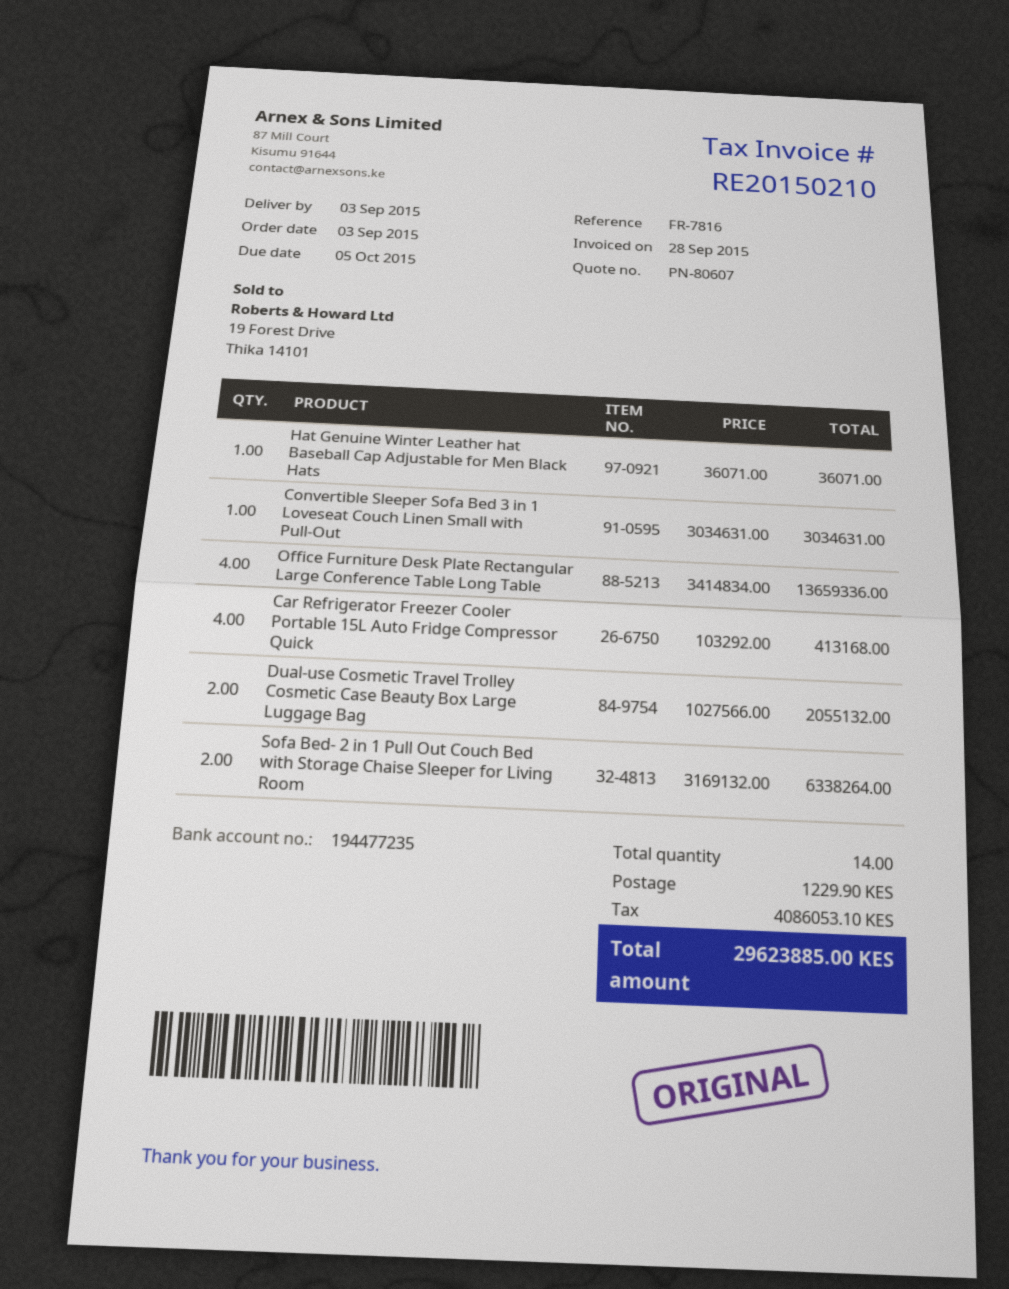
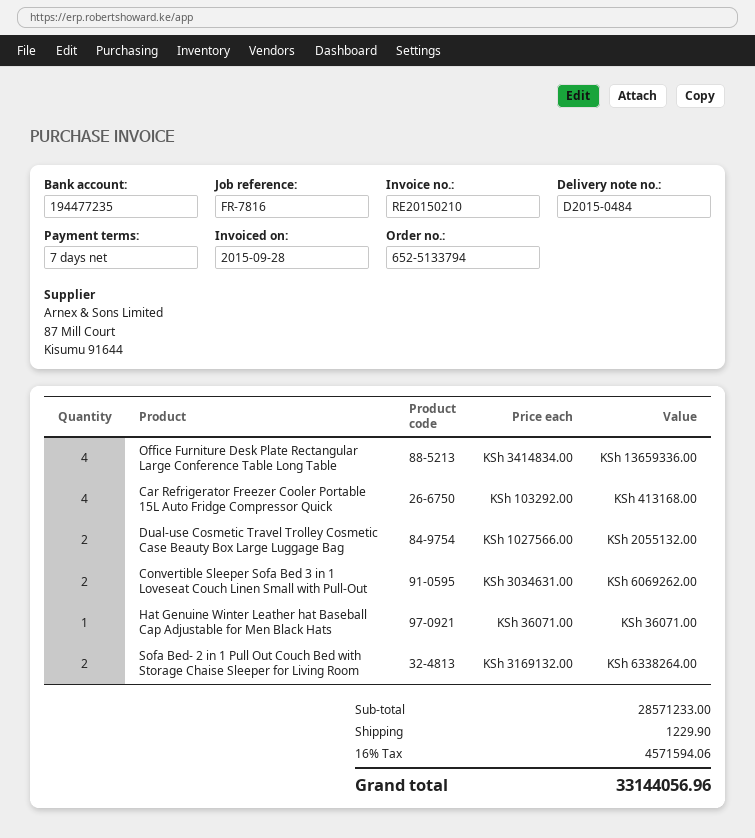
Convertible Sleeper Sofa Bed 3 in 1 Loveseat Couch Linen Small with Pull-Out: 1 x 3034631.00 = 3034631.00 -> 2 x 3034631.00 = 6069262.00
tax: 4086053.10 -> 4571594.06
total: 29623885.00 -> 33144056.96

